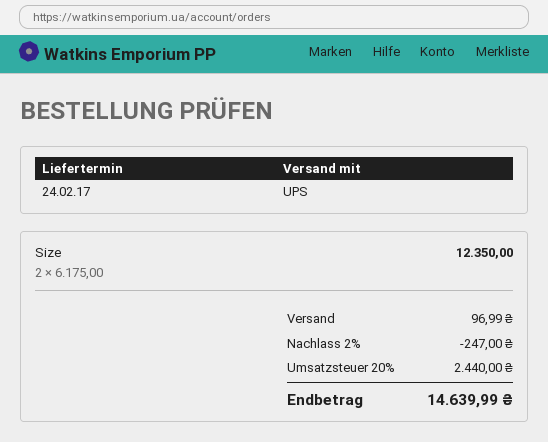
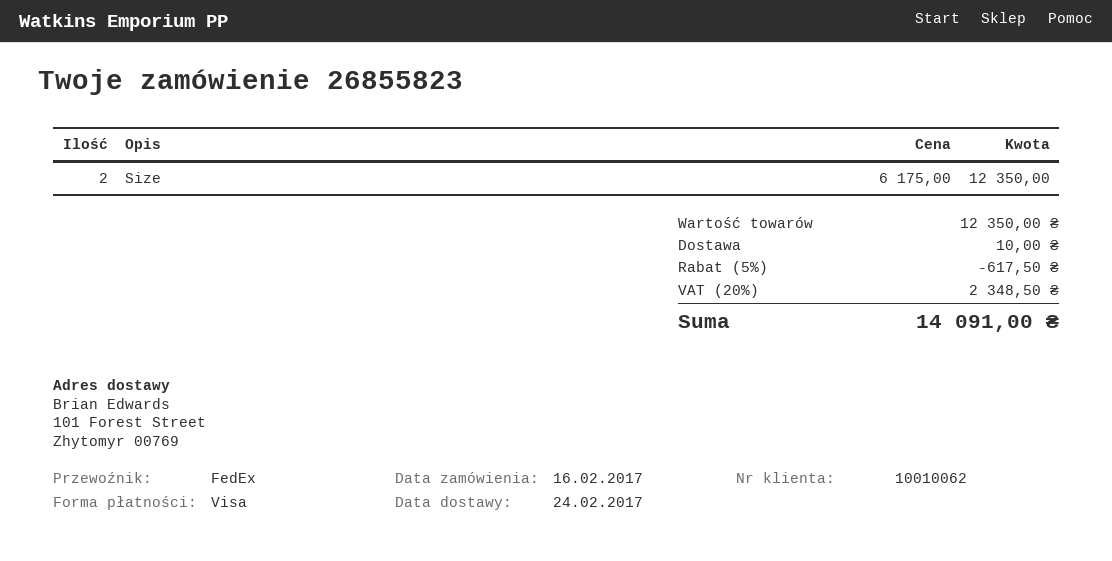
shipping method: UPS -> FedEx
discount: 2% = 247.00 -> 5% = 617.50
shipping: 96.99 -> 10.00
tax: 20% = 2440.00 -> 20% = 2348.50
total: 14639.99 -> 14091.00

